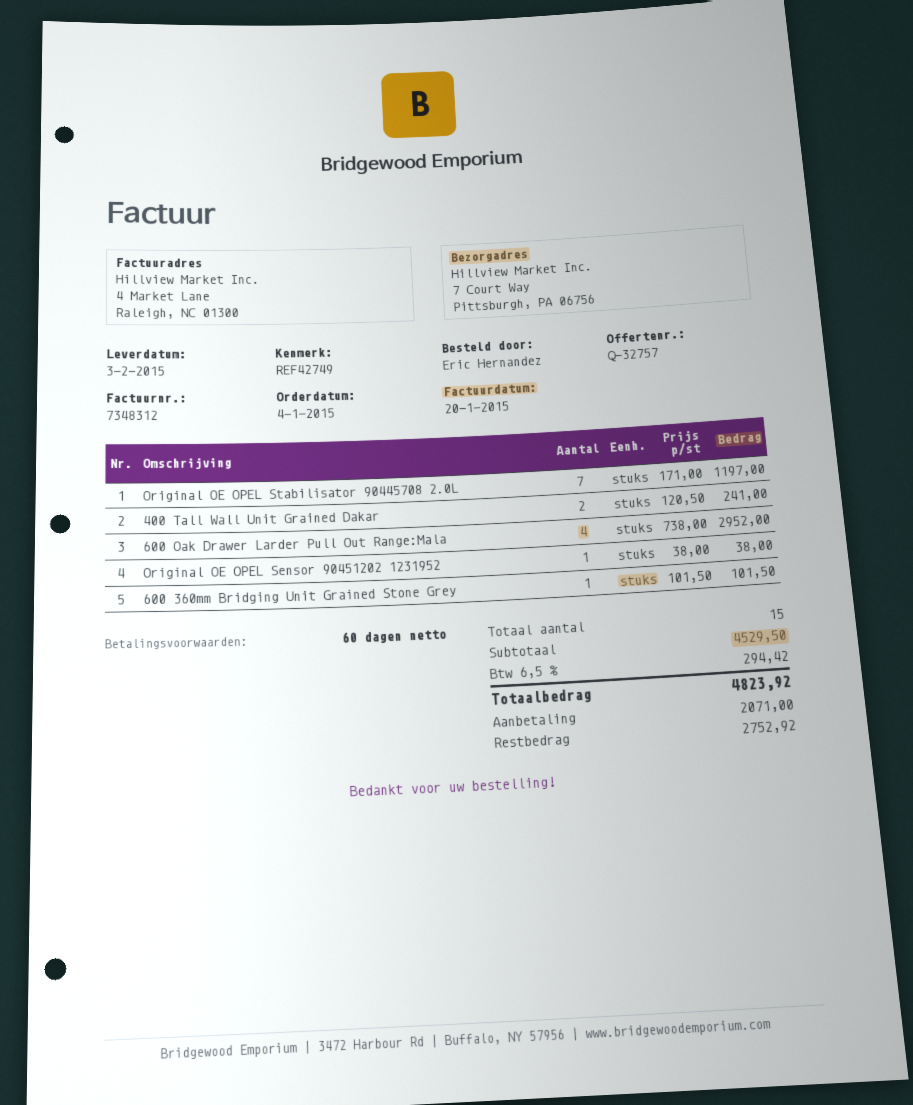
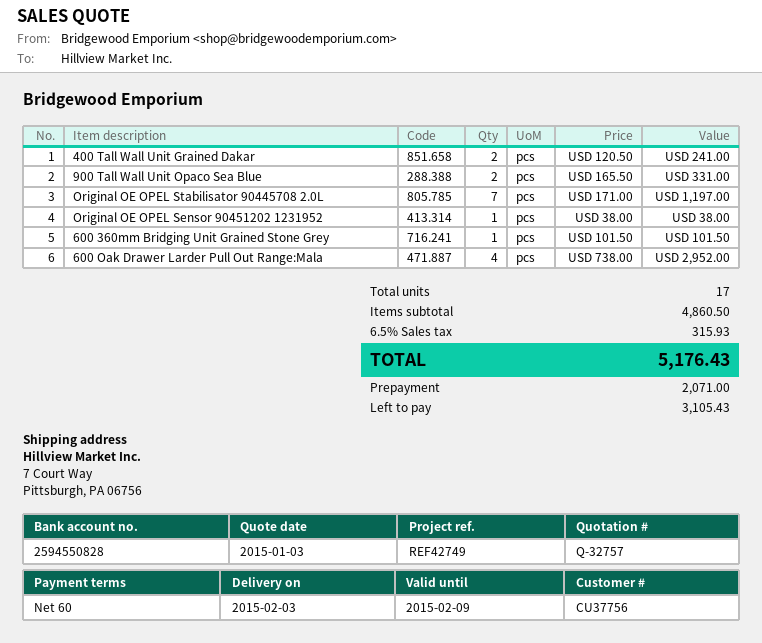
900 Tall Wall Unit Opaco Sea Blue: none -> 2 x 165.50 = 331.00
total quantity: 15 -> 17
subtotal: 4529.50 -> 4860.50
tax: 6.5% = 294.42 -> 6.5% = 315.93
total: 4823.92 -> 5176.43
balance: 2752.92 -> 3105.43

